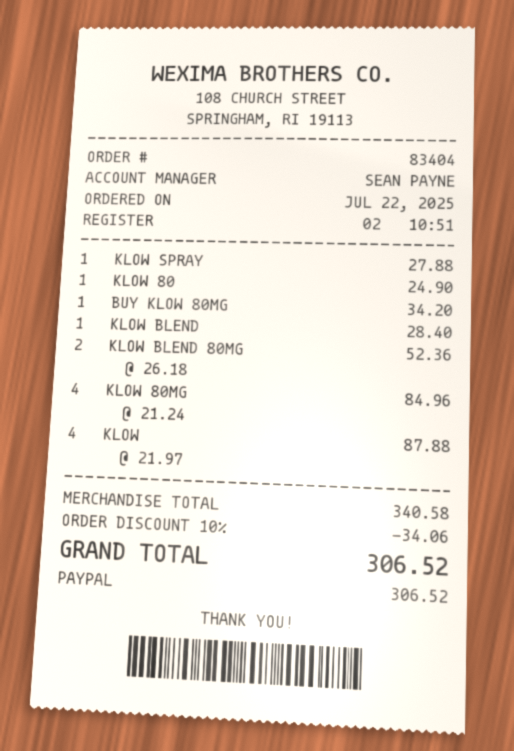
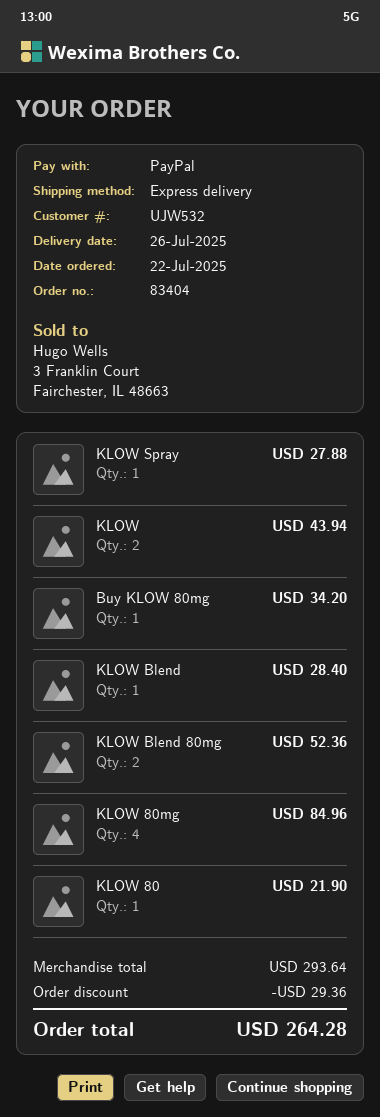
KLOW 80: 1 for 24.90 -> 1 for 21.90
KLOW: 4 for 87.88 -> 2 for 43.94
subtotal: 340.58 -> 293.64
discount: 34.06 -> 29.36
total: 306.52 -> 264.28

